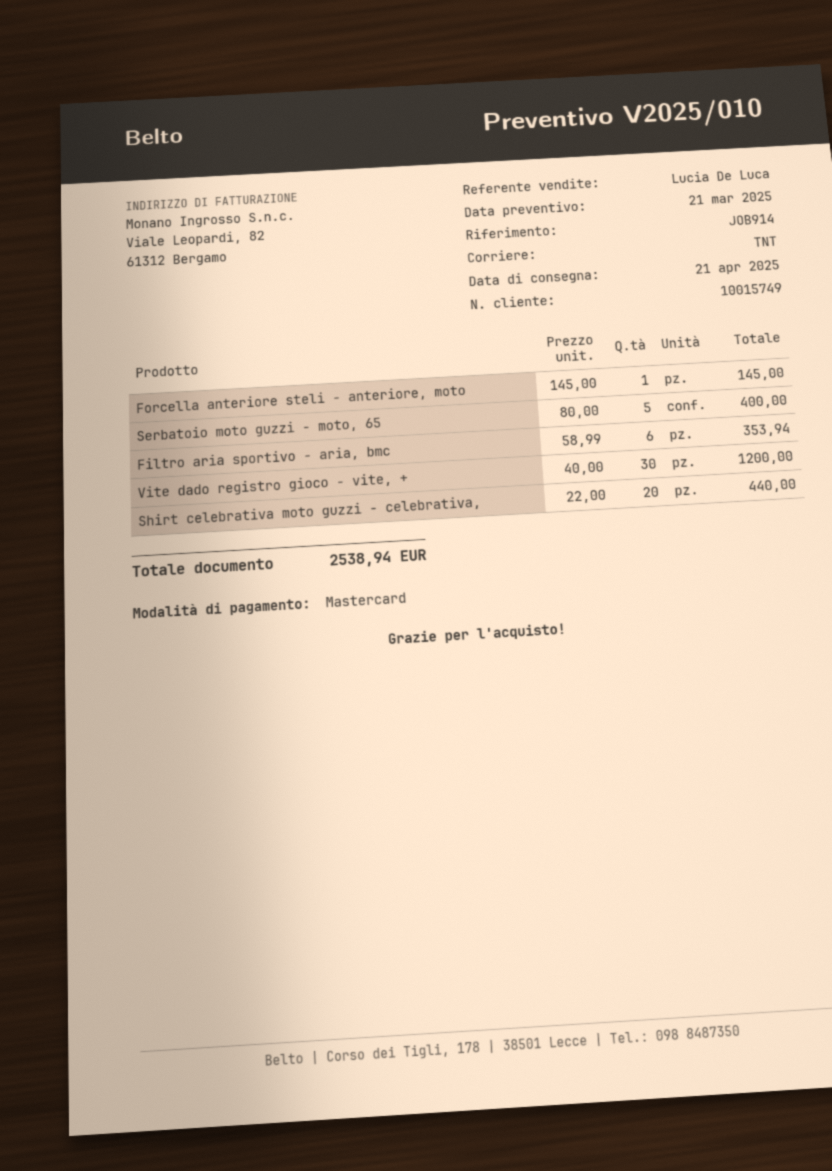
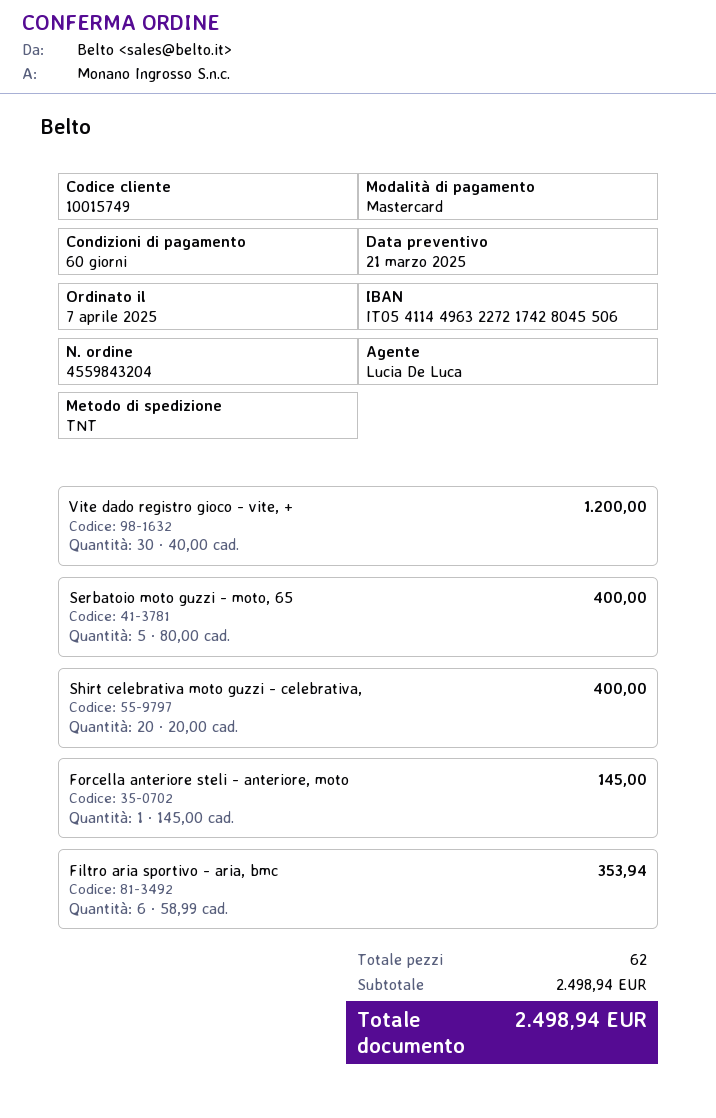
Shirt celebrativa moto guzzi - celebrativa,: 20 x 22.00 = 440.00 -> 20 x 20.00 = 400.00
total: 2538.94 -> 2498.94

